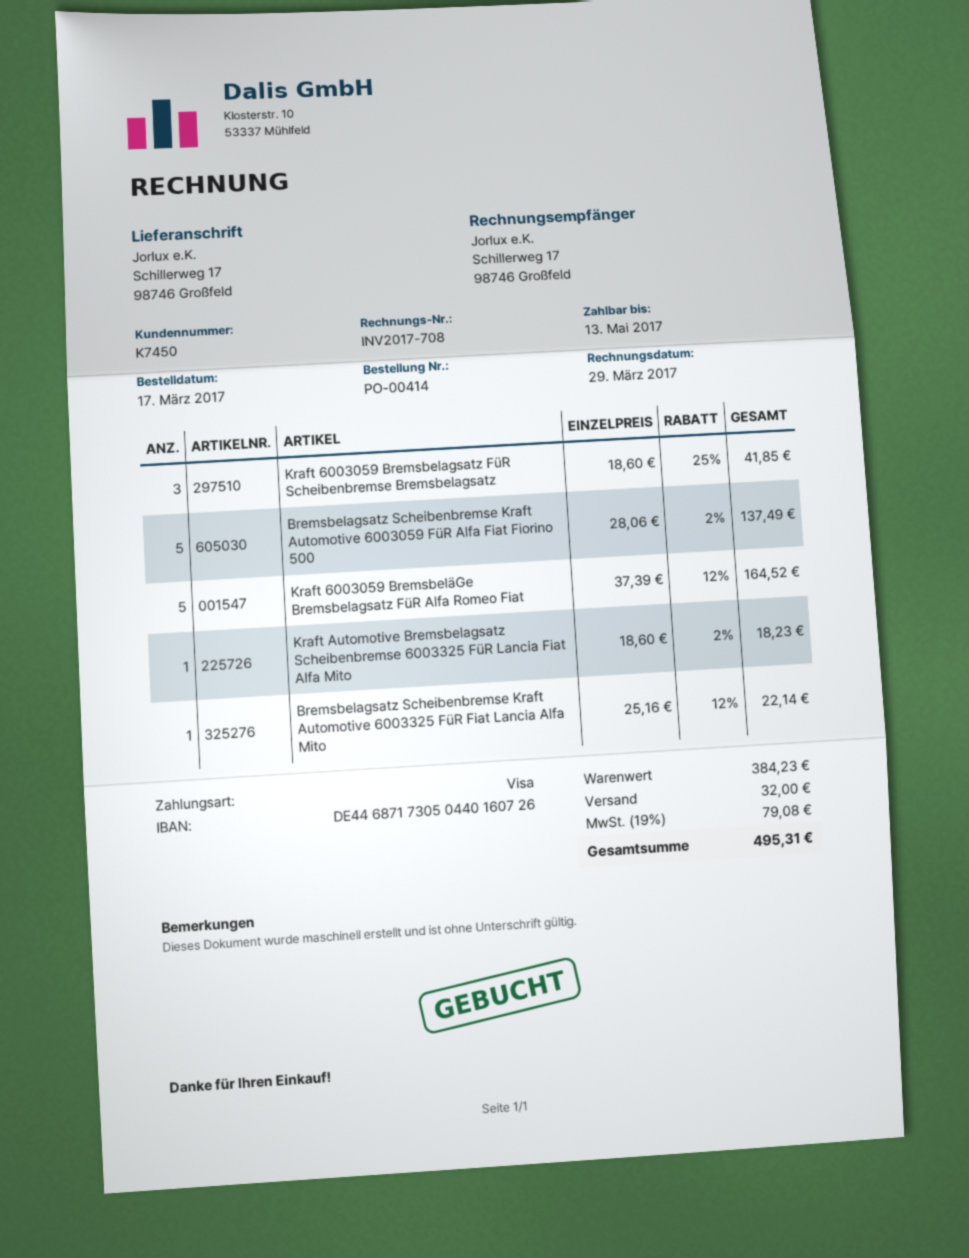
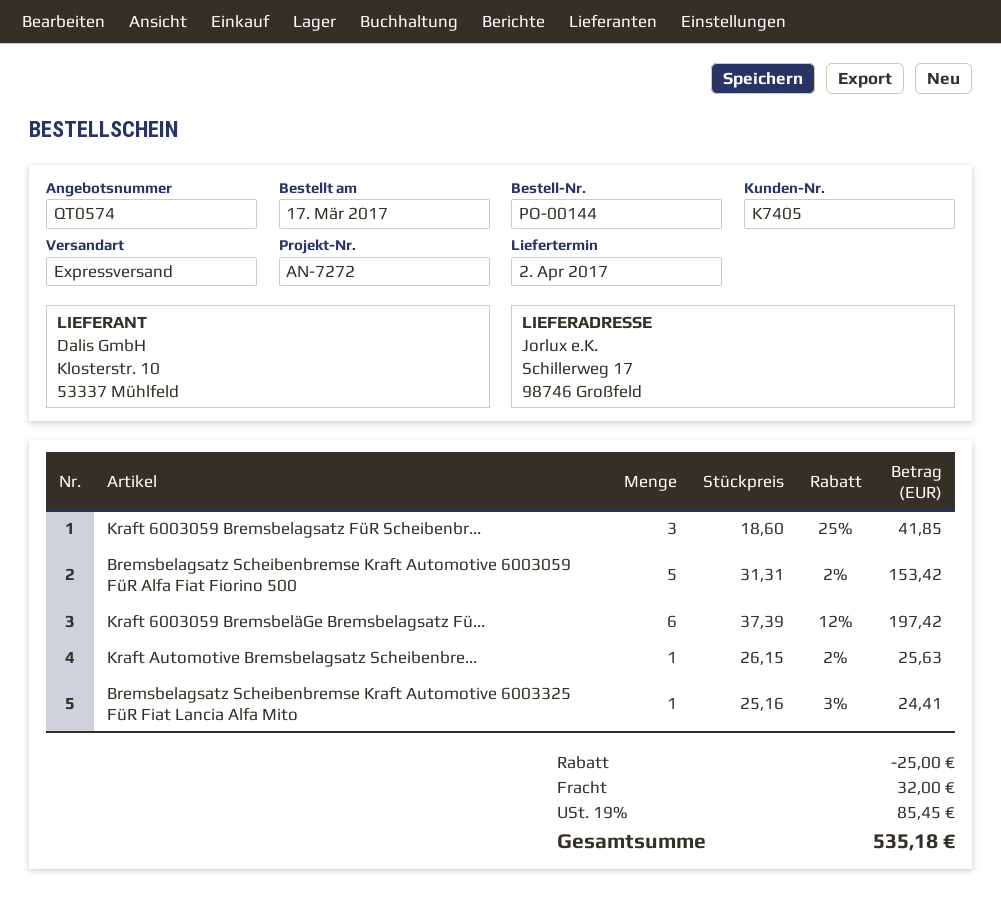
order number: PO-00414 -> PO-00144
customer number: K7450 -> K7405
Bremsbelagsatz Scheibenbremse Kraft Automotive 6003059 FüR Alfa Fiat Fiorino 500: 5 x 28.06 - 2% = 137.49 -> 5 x 31.31 - 2% = 153.42
Kraft 6003059 BremsbeläGe Bremsbelagsatz FüR Alfa Romeo Fiat: 5 x 37.39 - 12% = 164.52 -> 6 x 37.39 - 12% = 197.42
Kraft Automotive Bremsbelagsatz Scheibenbremse 6003325 FüR Lancia Fiat Alfa Mito: 1 x 18.60 - 2% = 18.23 -> 1 x 26.15 - 2% = 25.63
Bremsbelagsatz Scheibenbremse Kraft Automotive 6003325 FüR Fiat Lancia Alfa Mito: 1 x 25.16 - 12% = 22.14 -> 1 x 25.16 - 3% = 24.41
discount: none -> 25.00
tax: 19% = 79.08 -> 19% = 85.45
total: 495.31 -> 535.18

